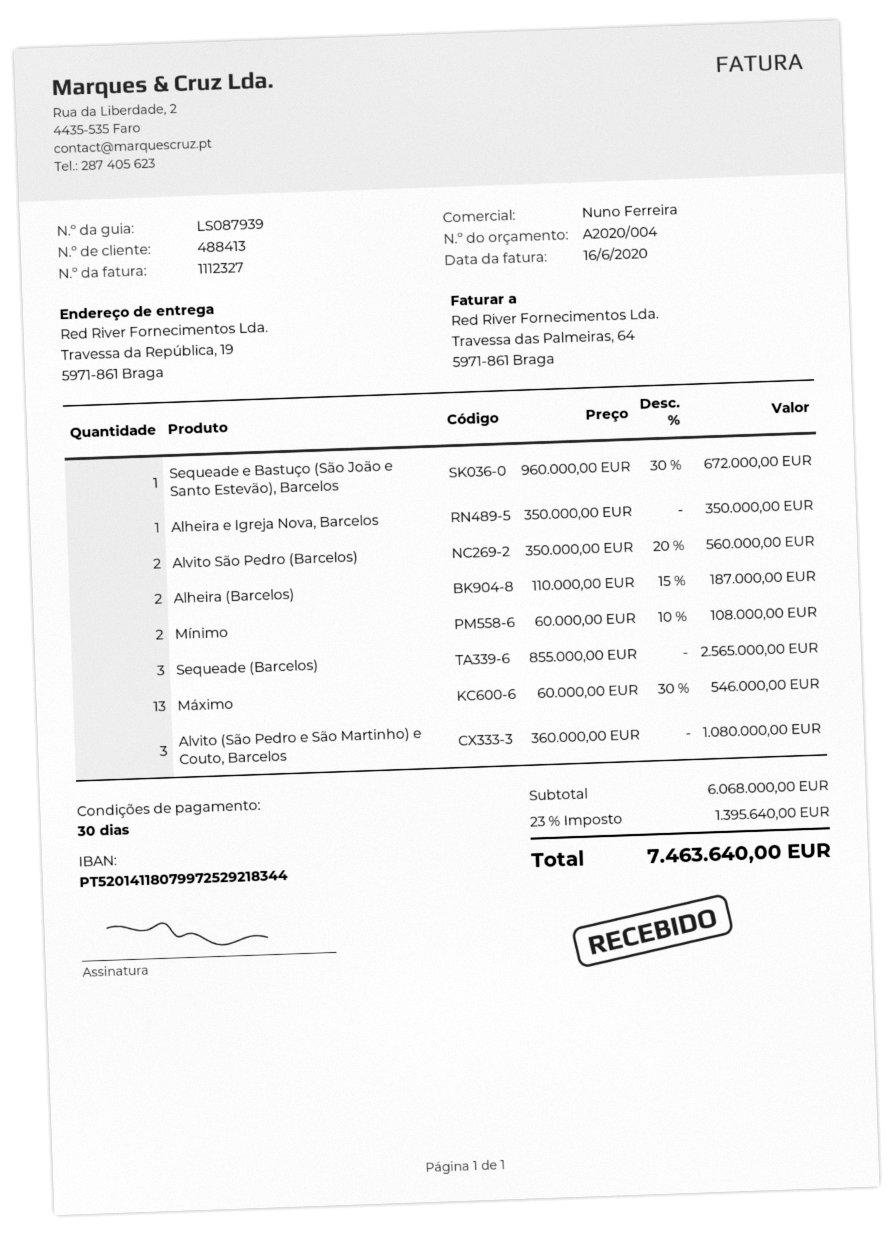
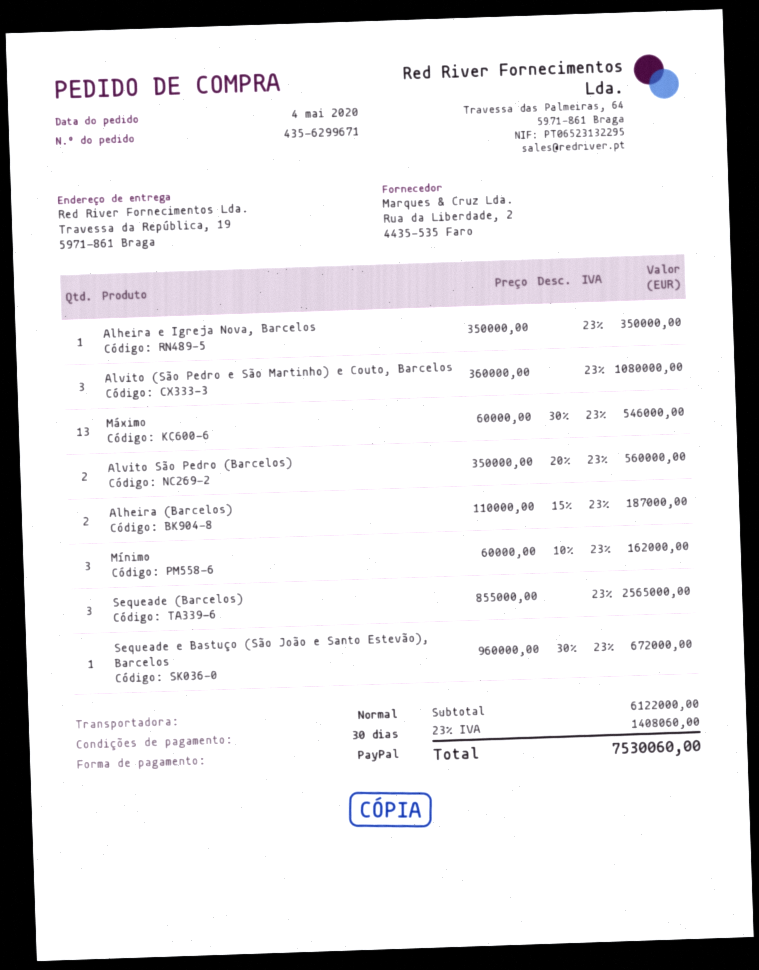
Mínimo: 2 x 60000.00 - 10% = 108000.00 -> 3 x 60000.00 - 10% = 162000.00
subtotal: 6068000.00 -> 6122000.00
tax: 23% = 1395640.00 -> 23% = 1408060.00
total: 7463640.00 -> 7530060.00

